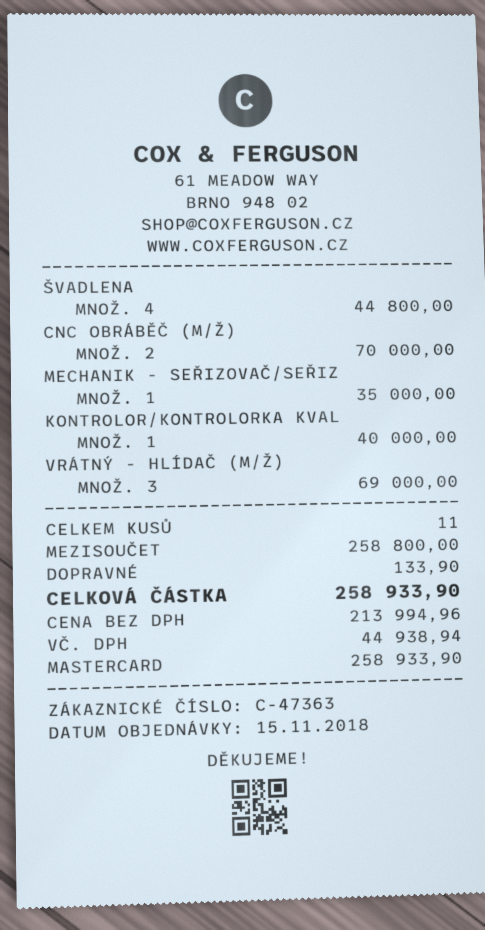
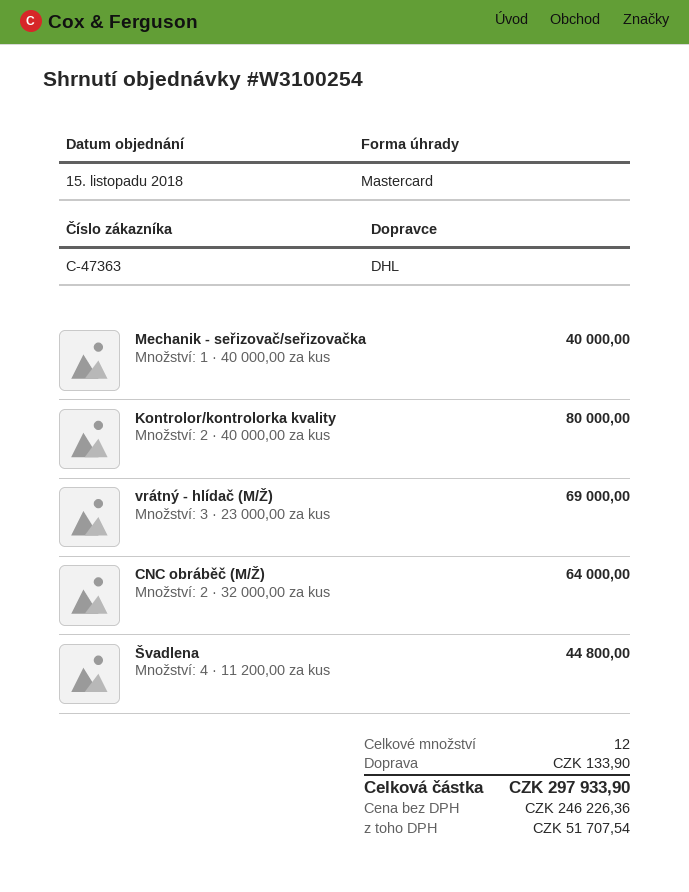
CNC OBRÁBĚČ (M/Ž): 2 for 70000.00 -> 2 for 64000.00
MECHANIK - SEŘIZOVAČ/SEŘIZ: 1 for 35000.00 -> 1 for 40000.00
KONTROLOR/KONTROLORKA KVAL: 1 for 40000.00 -> 2 for 80000.00
total quantity: 11 -> 12
net: 213994.96 -> 246226.36
tax: 44938.94 -> 51707.54
total: 258933.90 -> 297933.90

